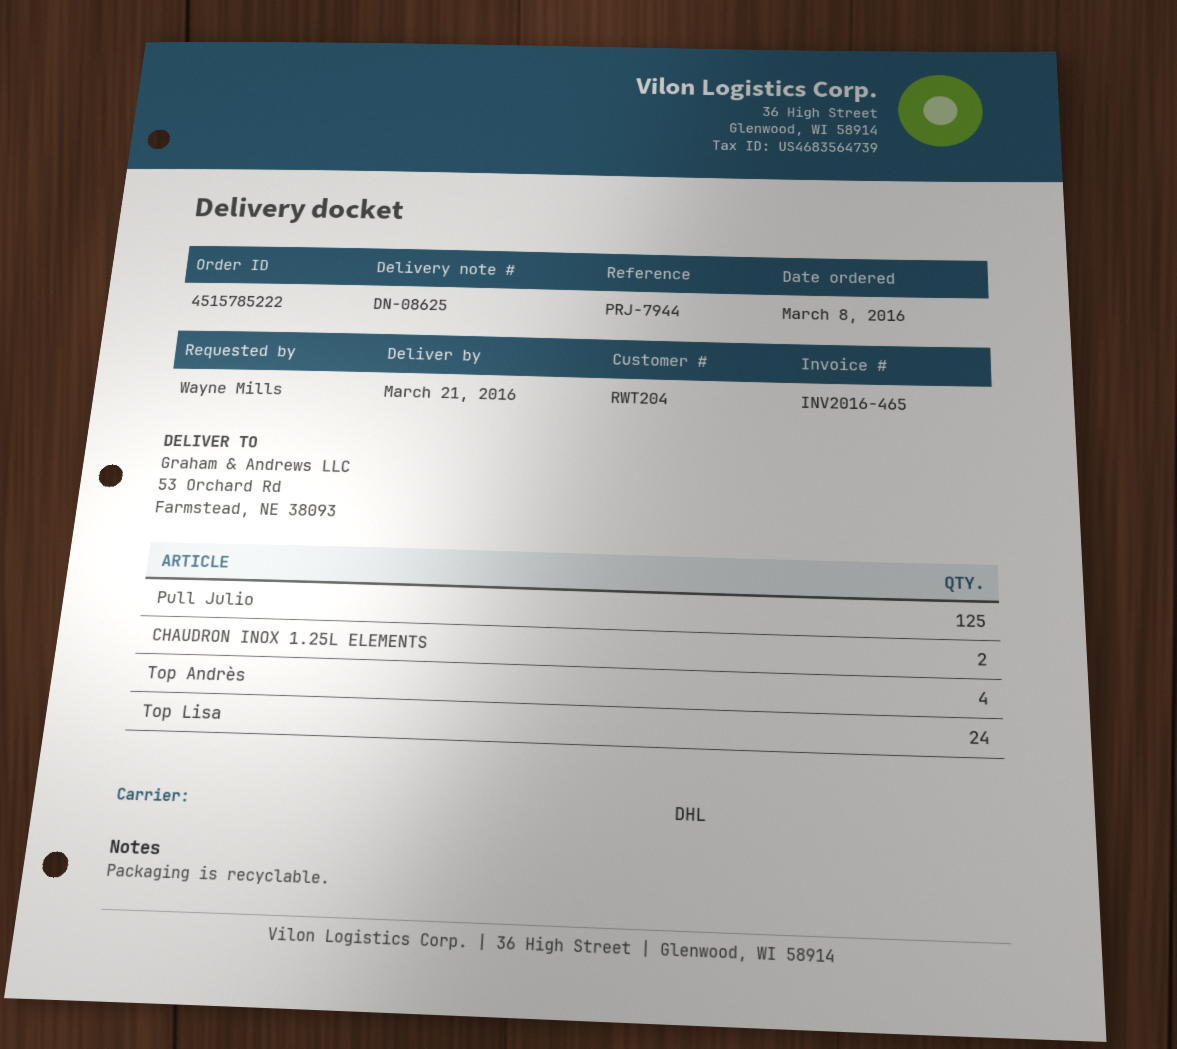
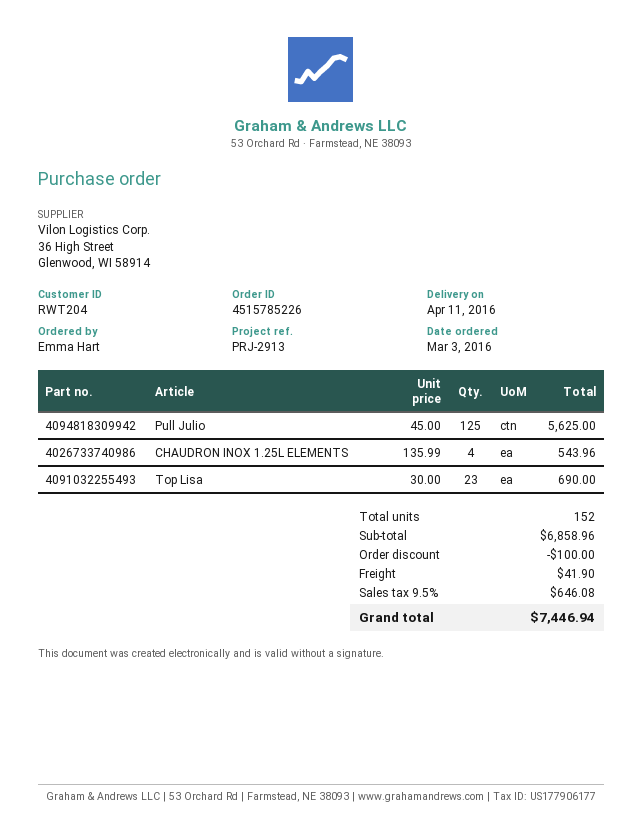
order number: 4515785222 -> 4515785226
order date: 2016-03-08 -> 2016-03-03
delivery date: 2016-03-21 -> 2016-04-11
reference: PRJ-7944 -> PRJ-2913
ordered by: Wayne Mills -> Emma Hart
CHAUDRON INOX 1.25L ELEMENTS: 2 -> 4
Top Andrès: 4 -> none
Top Lisa: 24 -> 23

